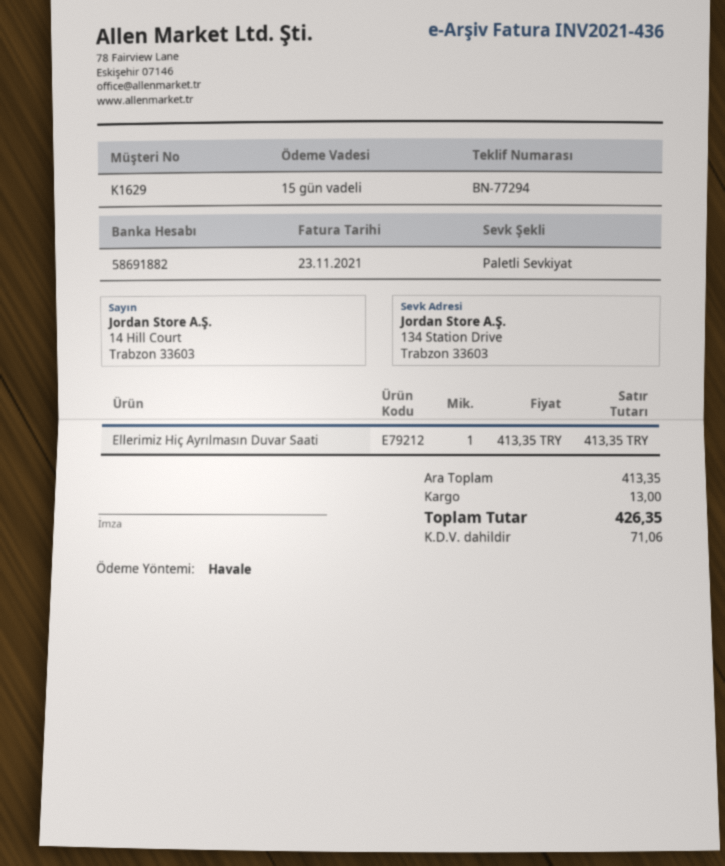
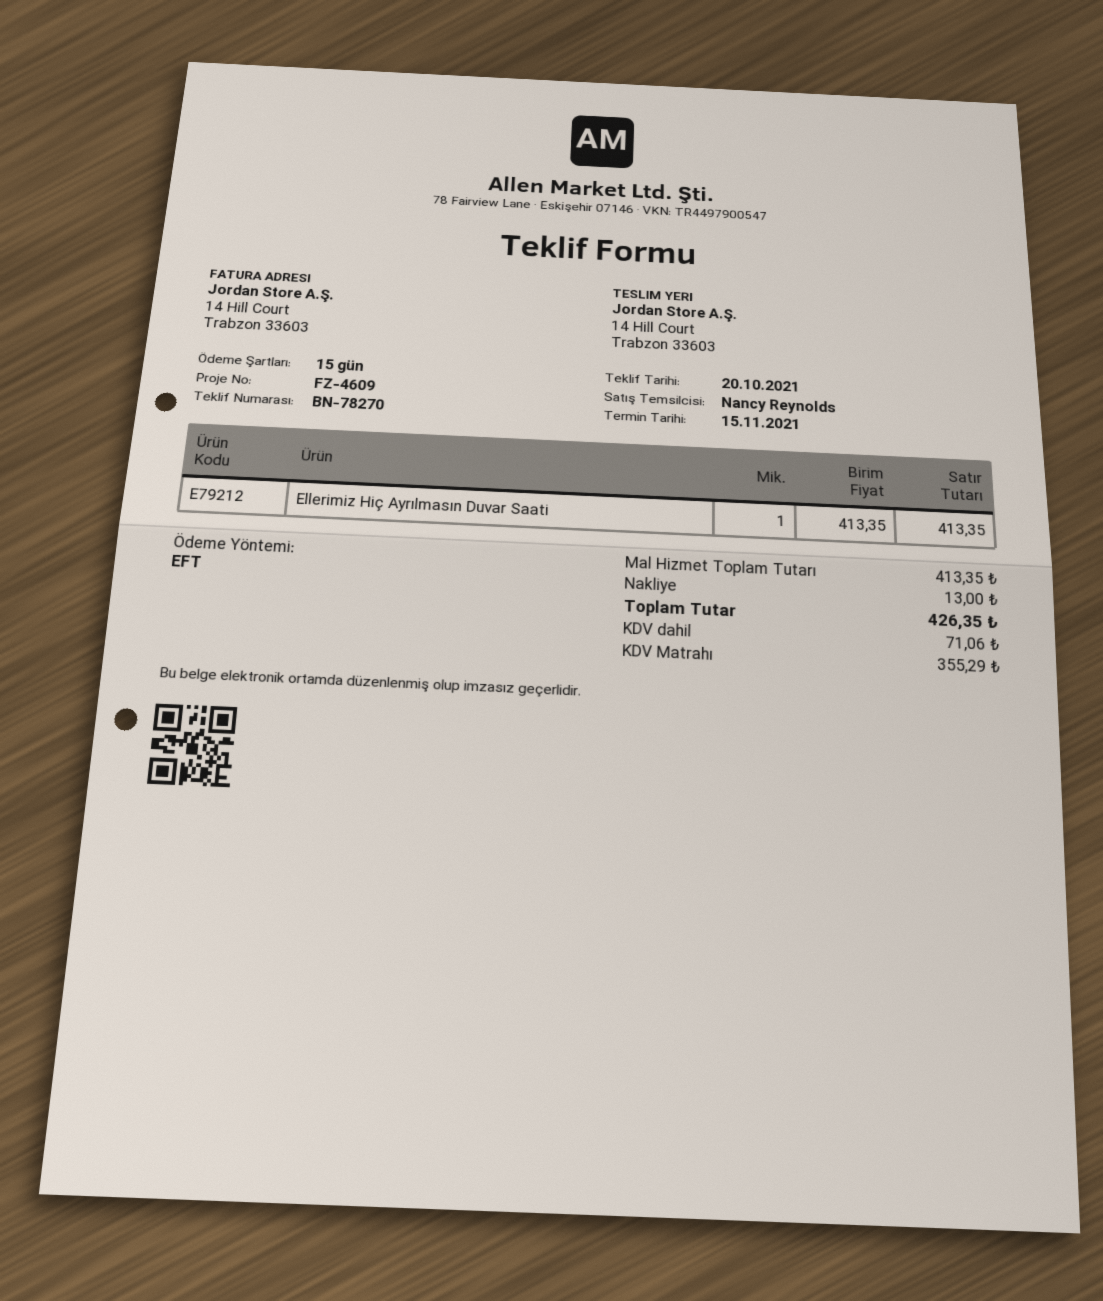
quote number: BN-77294 -> BN-78270
ship to: 134 Station Drive, Trabzon 33603 -> 14 Hill Court, Trabzon 33603

